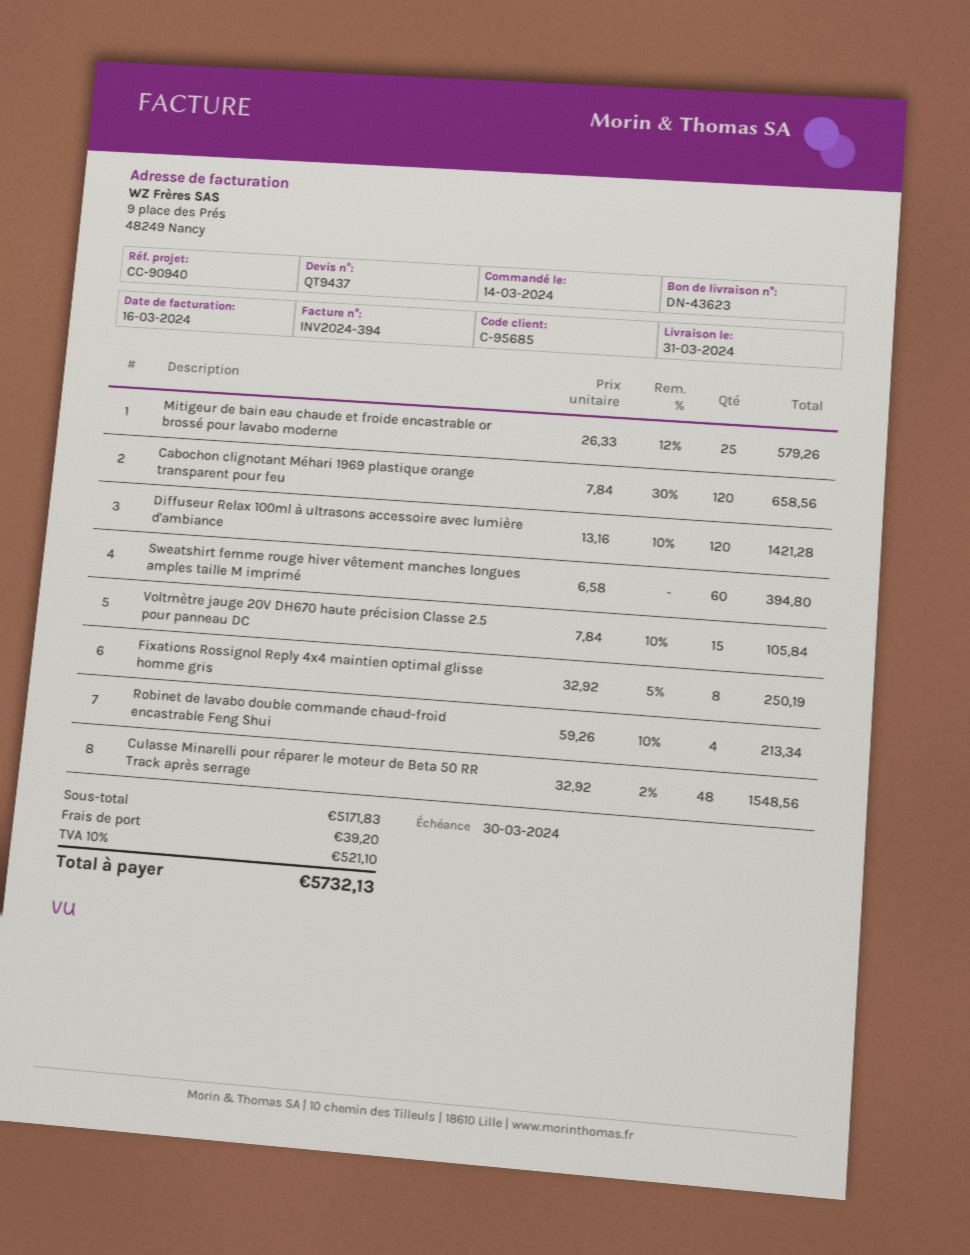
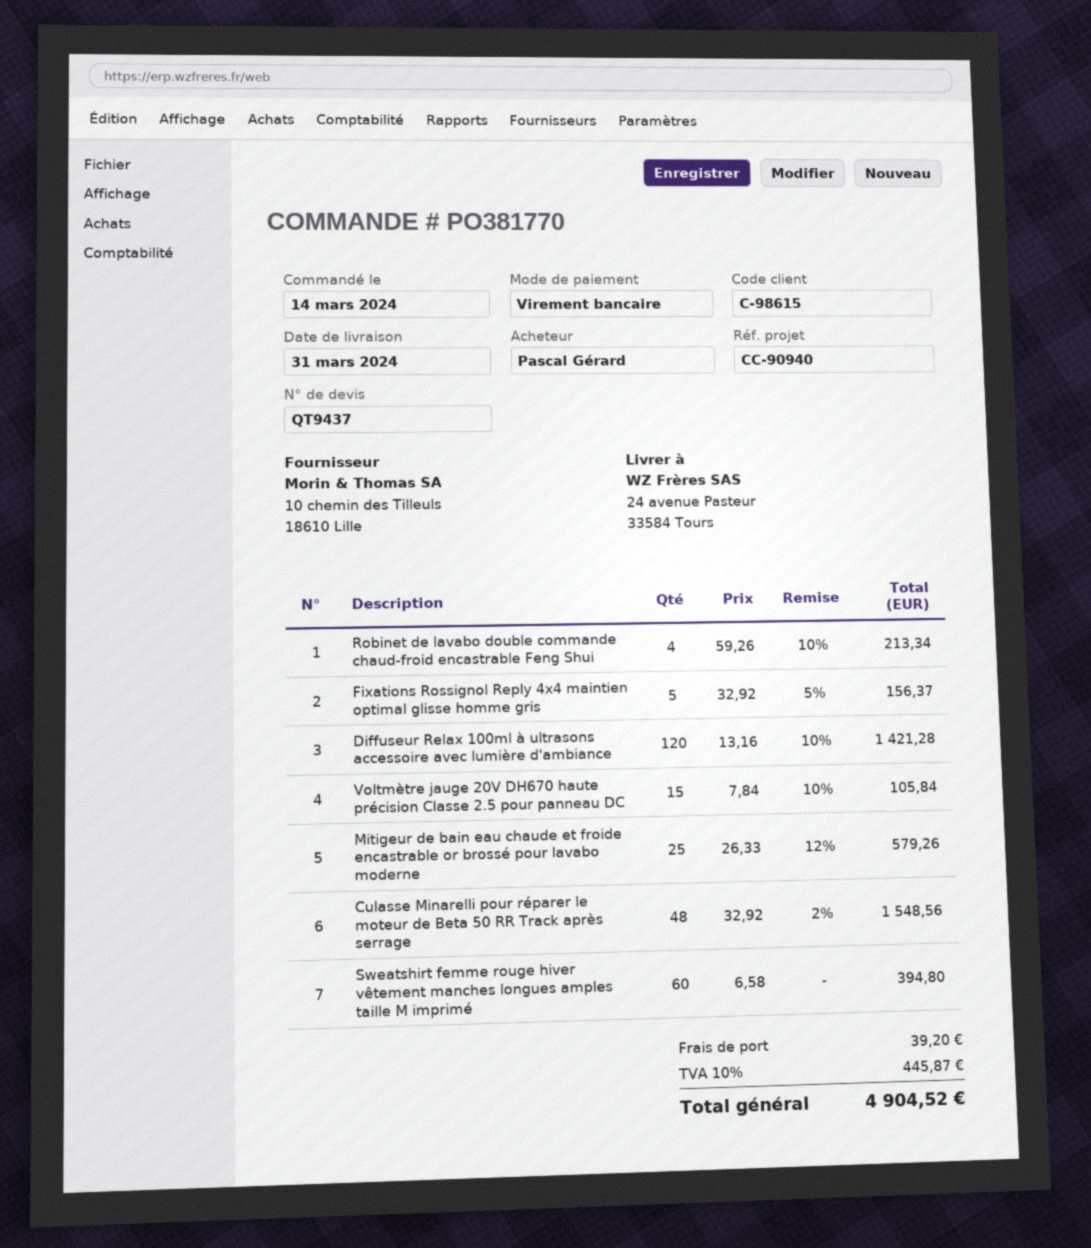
customer number: C-95685 -> C-98615
Cabochon clignotant Méhari 1969 plastique orange transparent pour feu: 120 x 7.84 - 30% = 658.56 -> none
Fixations Rossignol Reply 4x4 maintien optimal glisse homme gris: 8 x 32.92 - 5% = 250.19 -> 5 x 32.92 - 5% = 156.37
tax: 10% = 521.10 -> 10% = 445.87
total: 5732.13 -> 4904.52

